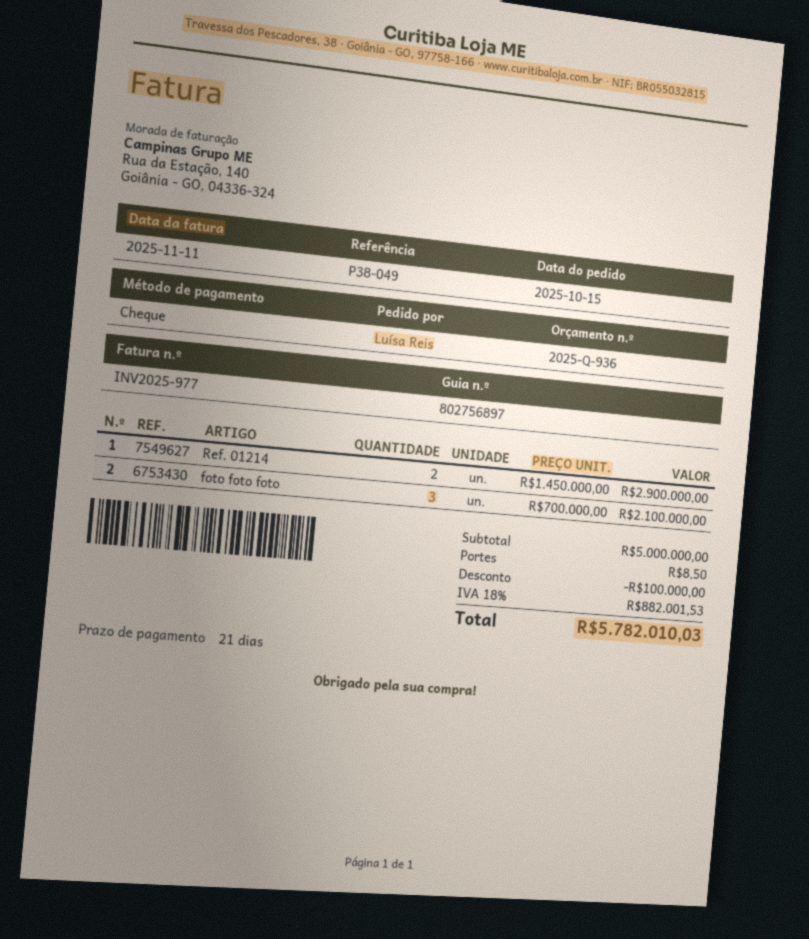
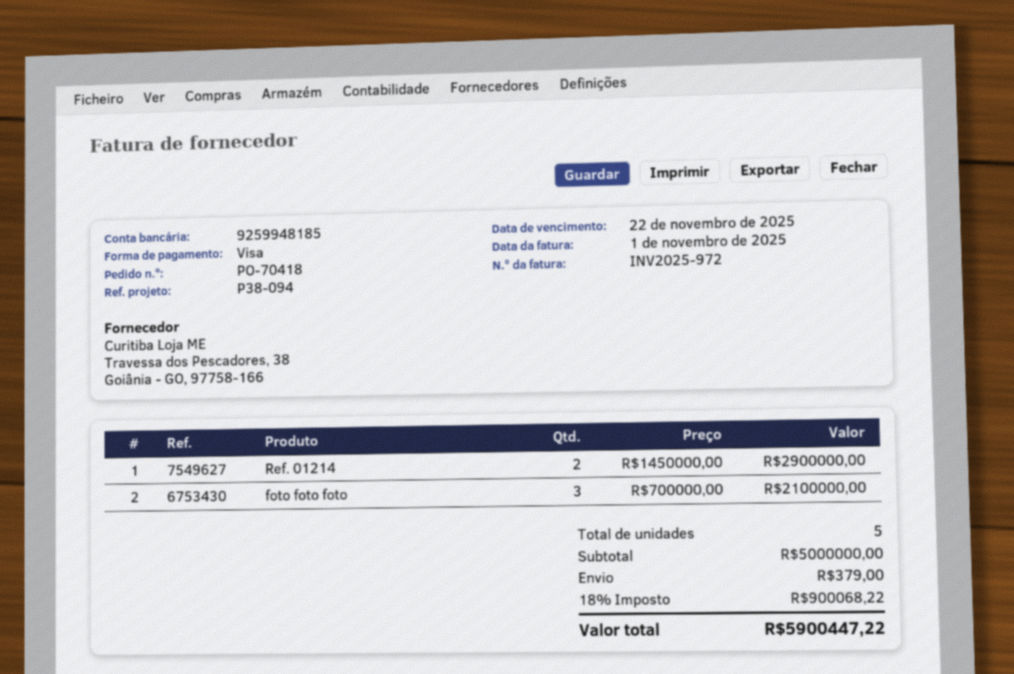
invoice number: INV2025-977 -> INV2025-972
invoice date: 2025-11-11 -> 2025-11-01
reference: P38-049 -> P38-094
payment method: cheque -> Visa
discount: 100000.00 -> none
shipping: 8.50 -> 379.00
tax: 18% = 882001.53 -> 18% = 900068.22
total: 5782010.03 -> 5900447.22

